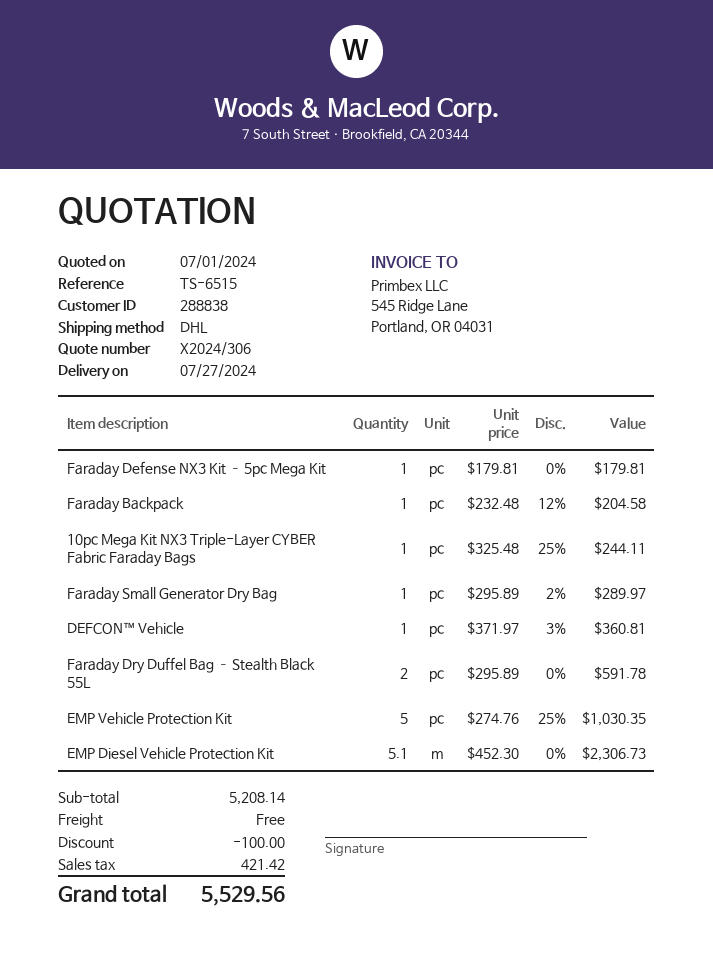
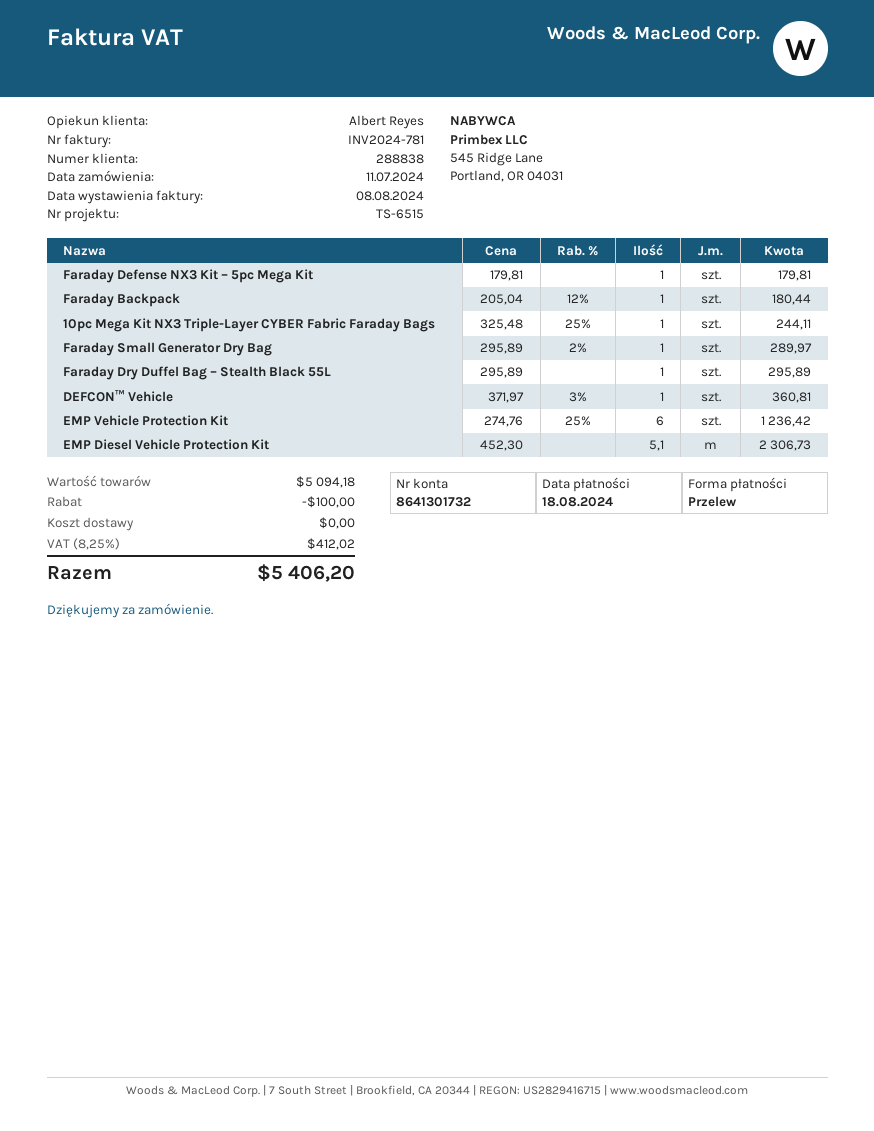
Faraday Backpack: 1 x 232.48 - 12% = 204.58 -> 1 x 205.04 - 12% = 180.44
Faraday Dry Duffel Bag – Stealth Black 55L: 2 x 295.89 = 591.78 -> 1 x 295.89 = 295.89
EMP Vehicle Protection Kit: 5 x 274.76 - 25% = 1030.35 -> 6 x 274.76 - 25% = 1236.42
subtotal: 5208.14 -> 5094.18
tax: 421.42 -> 412.02
total: 5529.56 -> 5406.20

